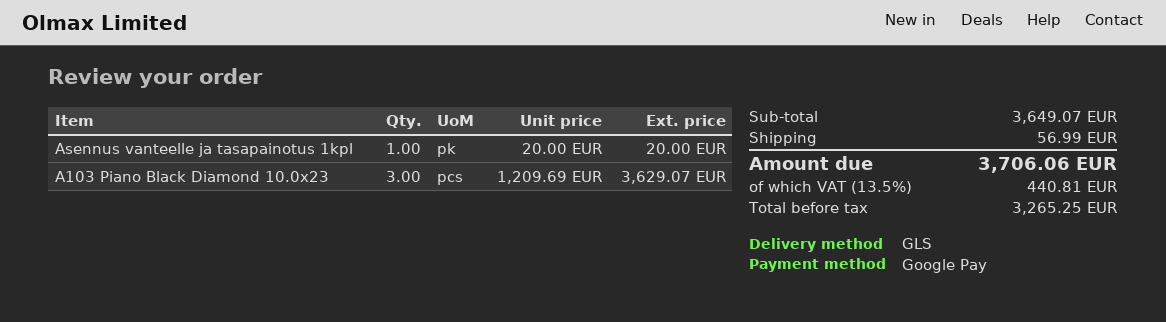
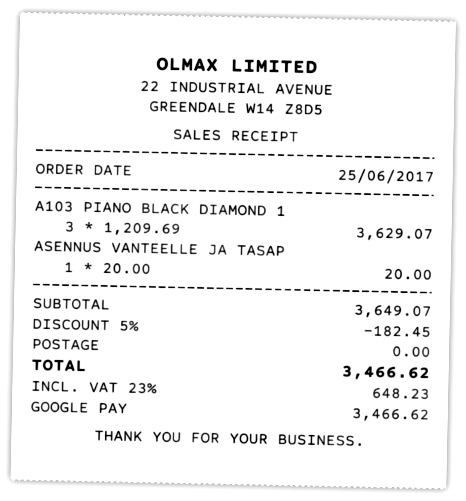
discount: none -> 5% = 182.45
shipping: 56.99 -> 0.00
tax: 13.5% = 440.81 -> 23% = 648.23
total: 3706.06 -> 3466.62

